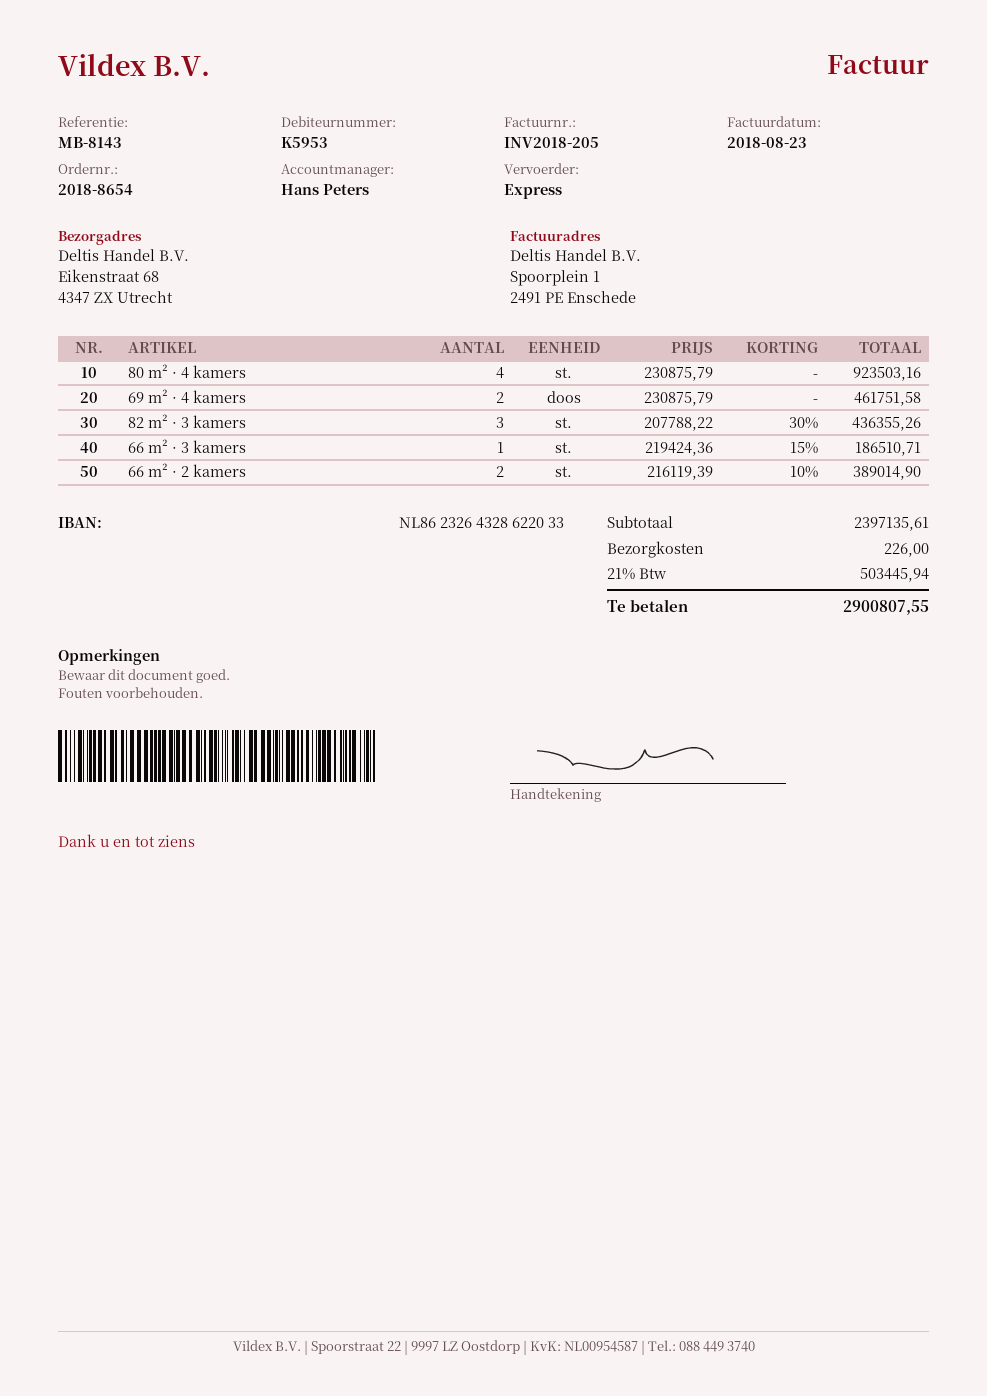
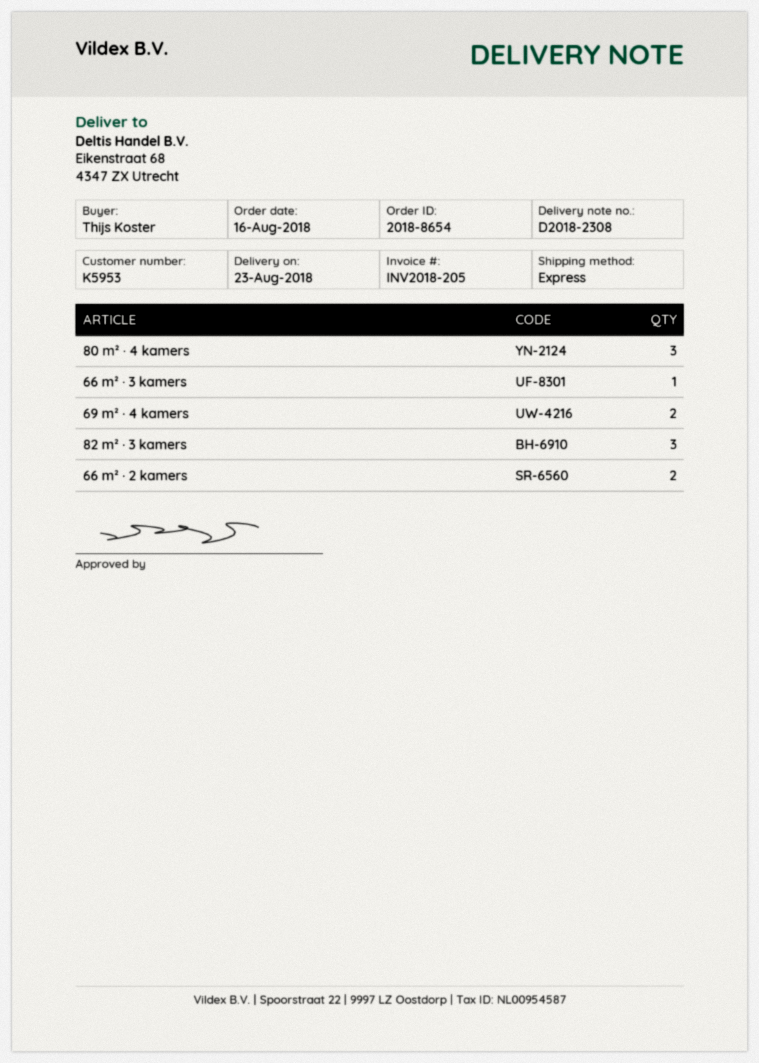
80 m² · 4 kamers: 4 -> 3

